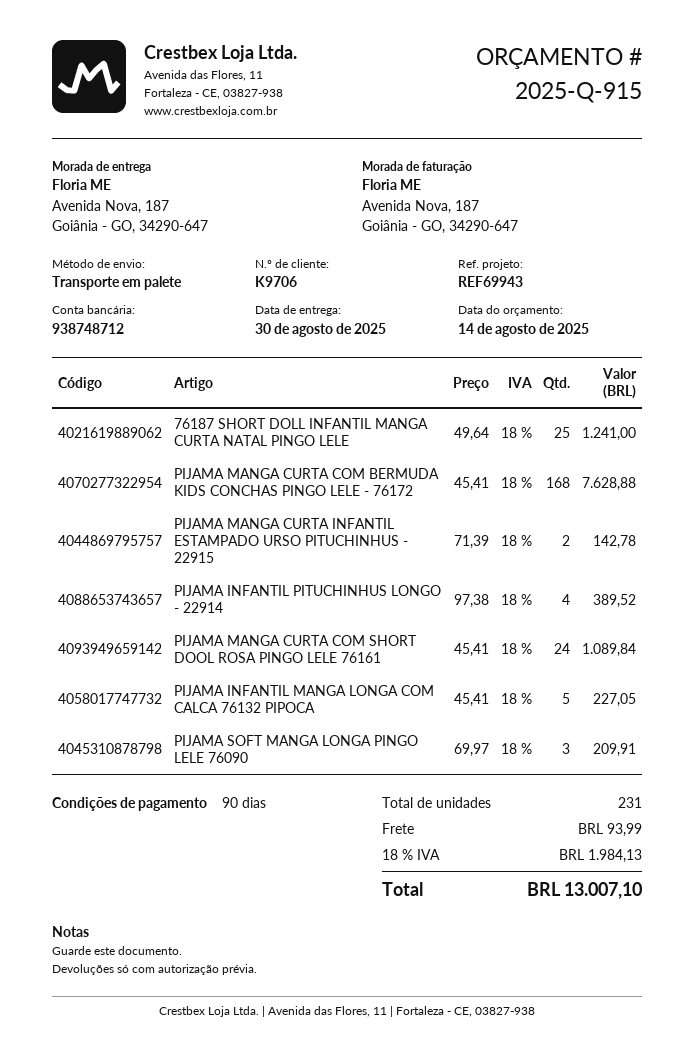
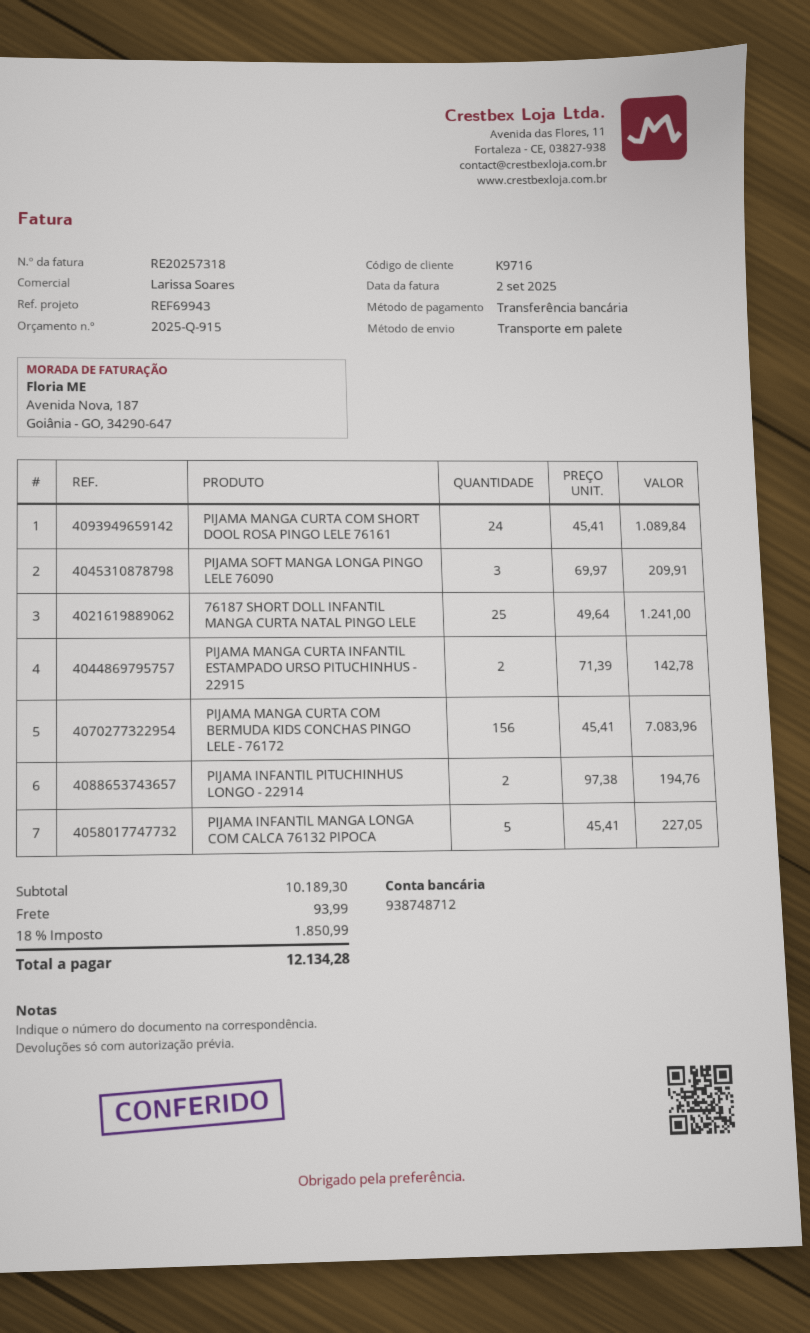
customer number: K9706 -> K9716
PIJAMA MANGA CURTA COM BERMUDA KIDS CONCHAS PINGO LELE - 76172: 168 x 45.41 = 7628.88 -> 156 x 45.41 = 7083.96
PIJAMA INFANTIL PITUCHINHUS LONGO - 22914: 4 x 97.38 = 389.52 -> 2 x 97.38 = 194.76
tax: 18% = 1984.13 -> 18% = 1850.99
total: 13007.10 -> 12134.28

